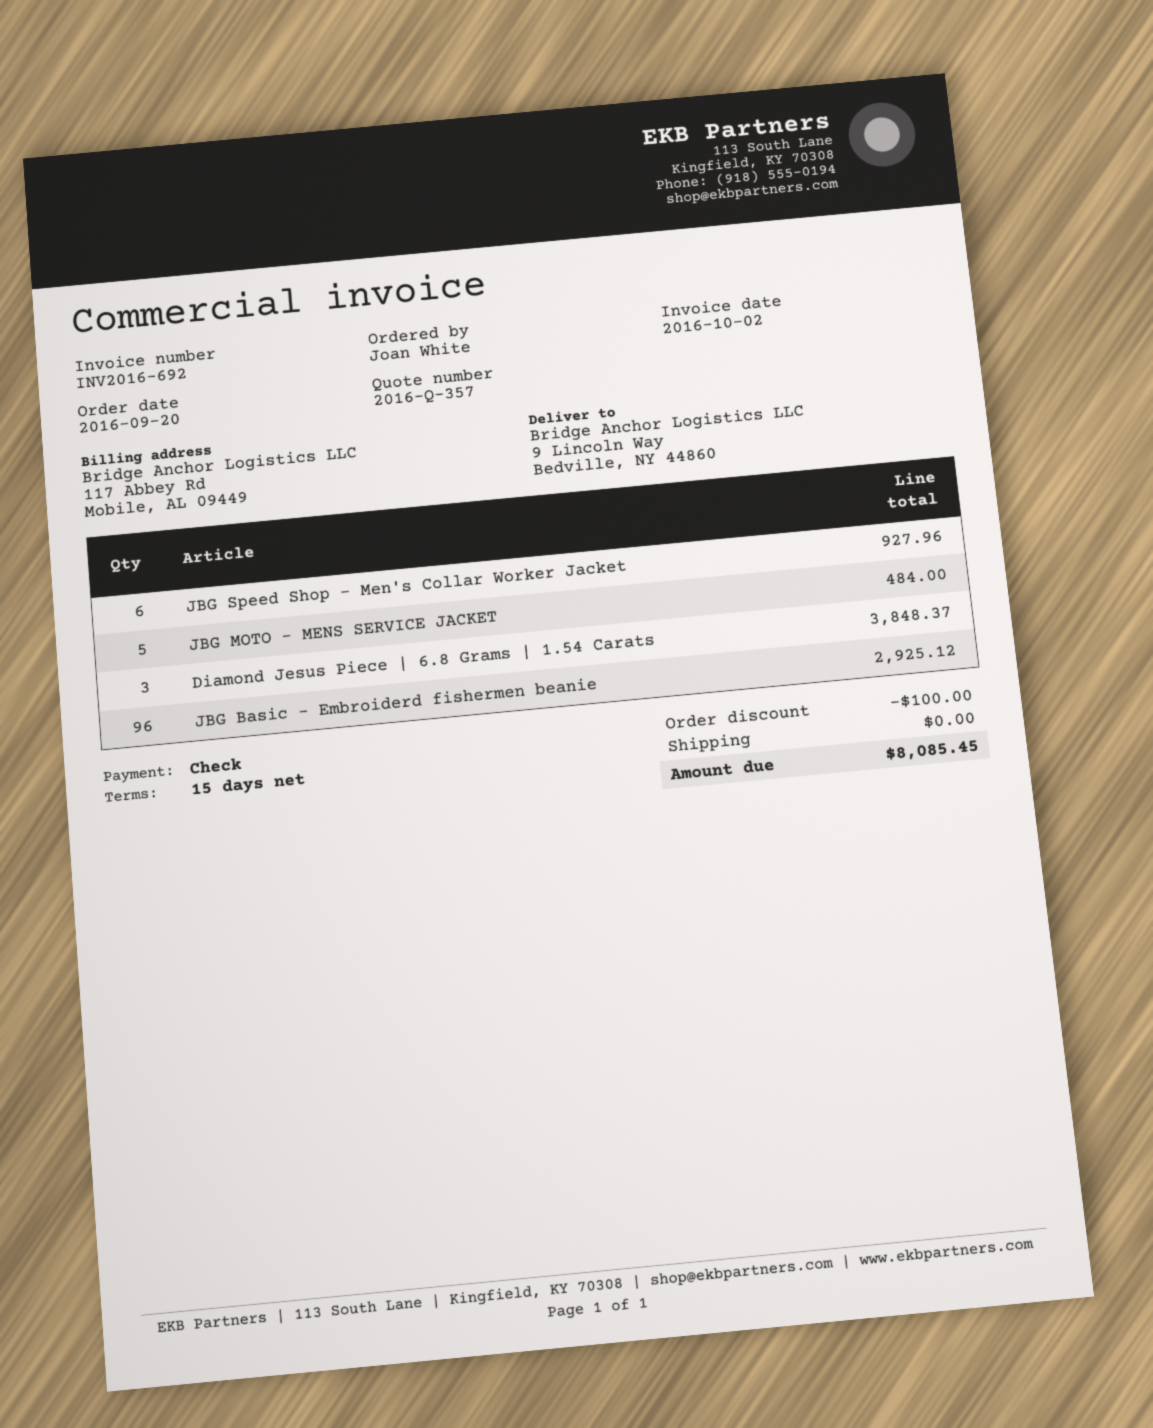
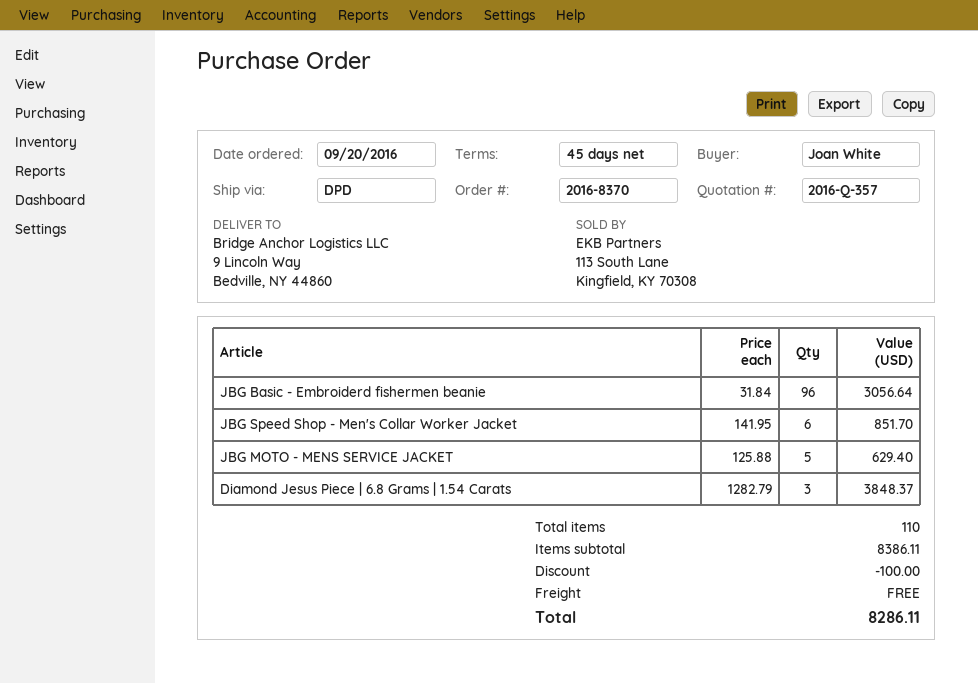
payment terms: 15 days -> 45 days
JBG Speed Shop - Men's Collar Worker Jacket: 6 for 927.96 -> 6 for 851.70
JBG MOTO - MENS SERVICE JACKET: 5 for 484.00 -> 5 for 629.40
JBG Basic - Embroiderd fishermen beanie: 96 for 2925.12 -> 96 for 3056.64
total: 8085.45 -> 8286.11

